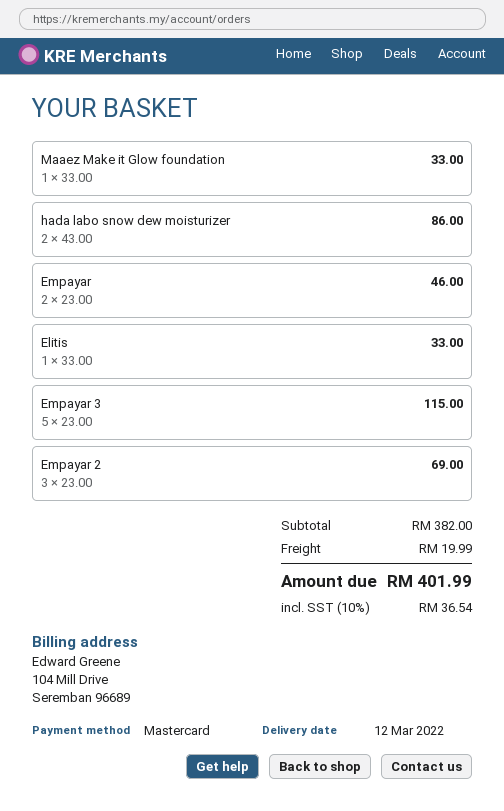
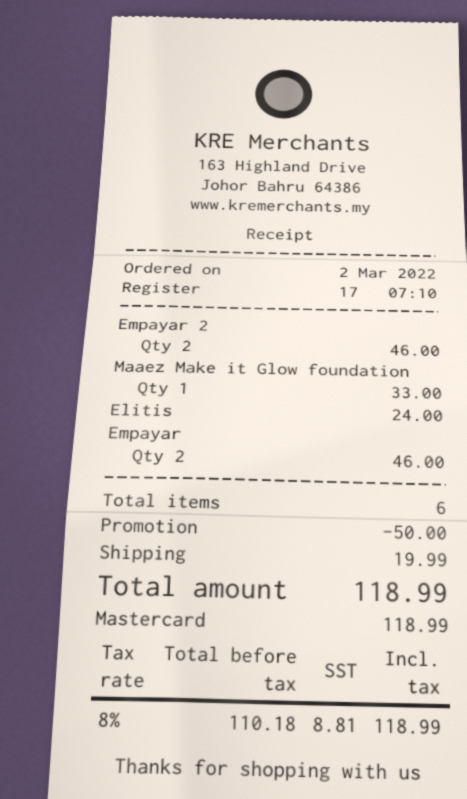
hada labo snow dew moisturizer: 2 for 86.00 -> none
Elitis: 1 for 33.00 -> 1 for 24.00
Empayar 3: 5 for 115.00 -> none
Empayar 2: 3 for 69.00 -> 2 for 46.00
discount: none -> 50.00
tax: 10% = 36.54 -> 8% = 8.81
total: 401.99 -> 118.99

